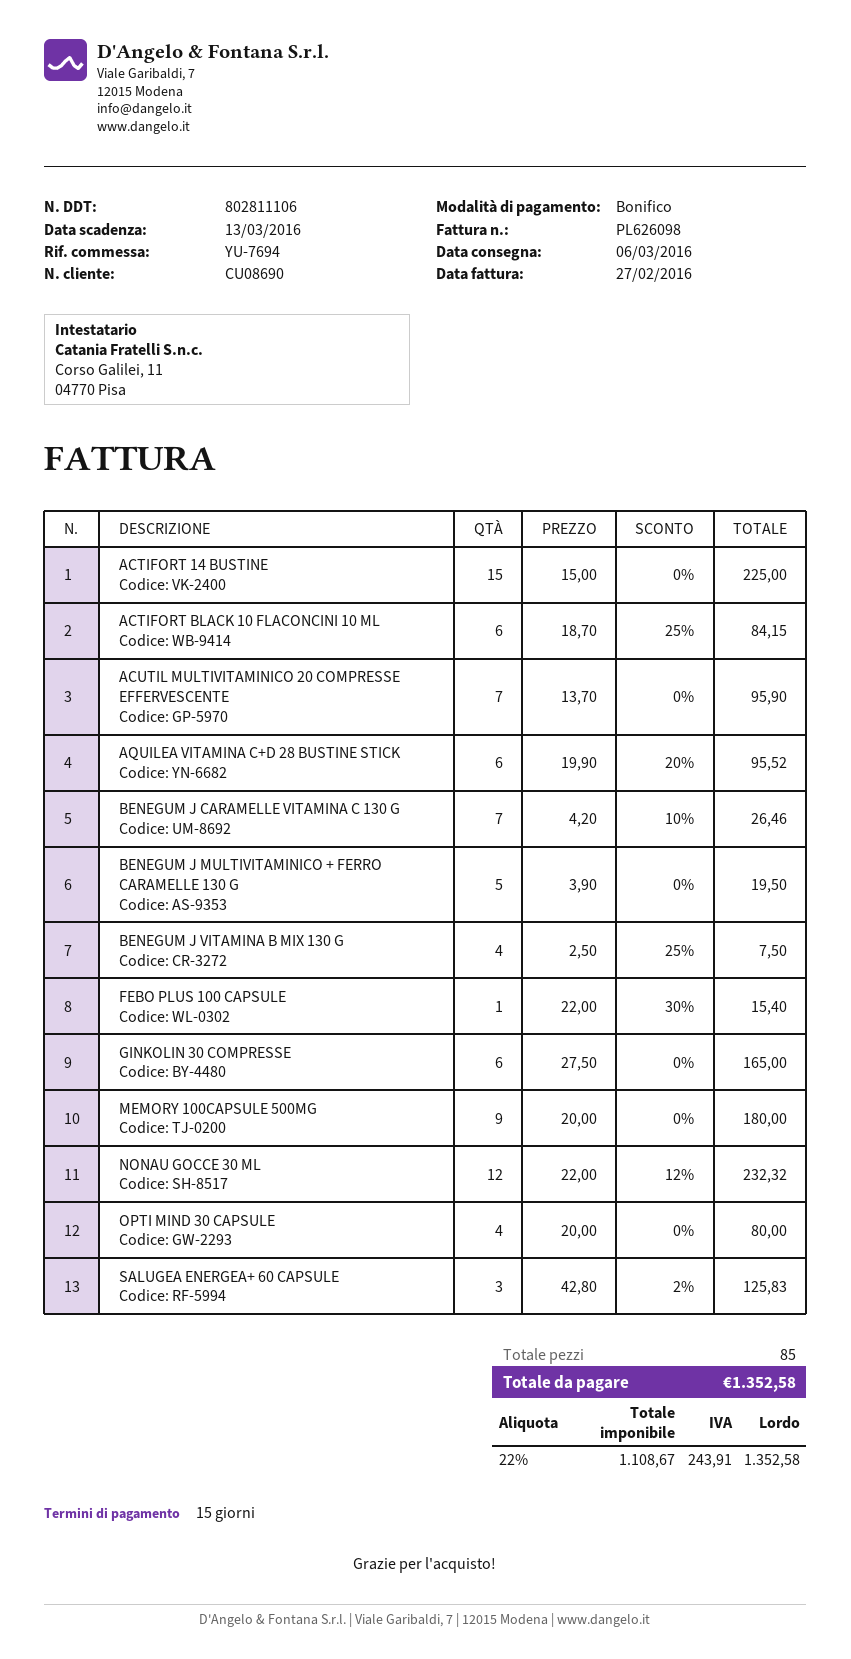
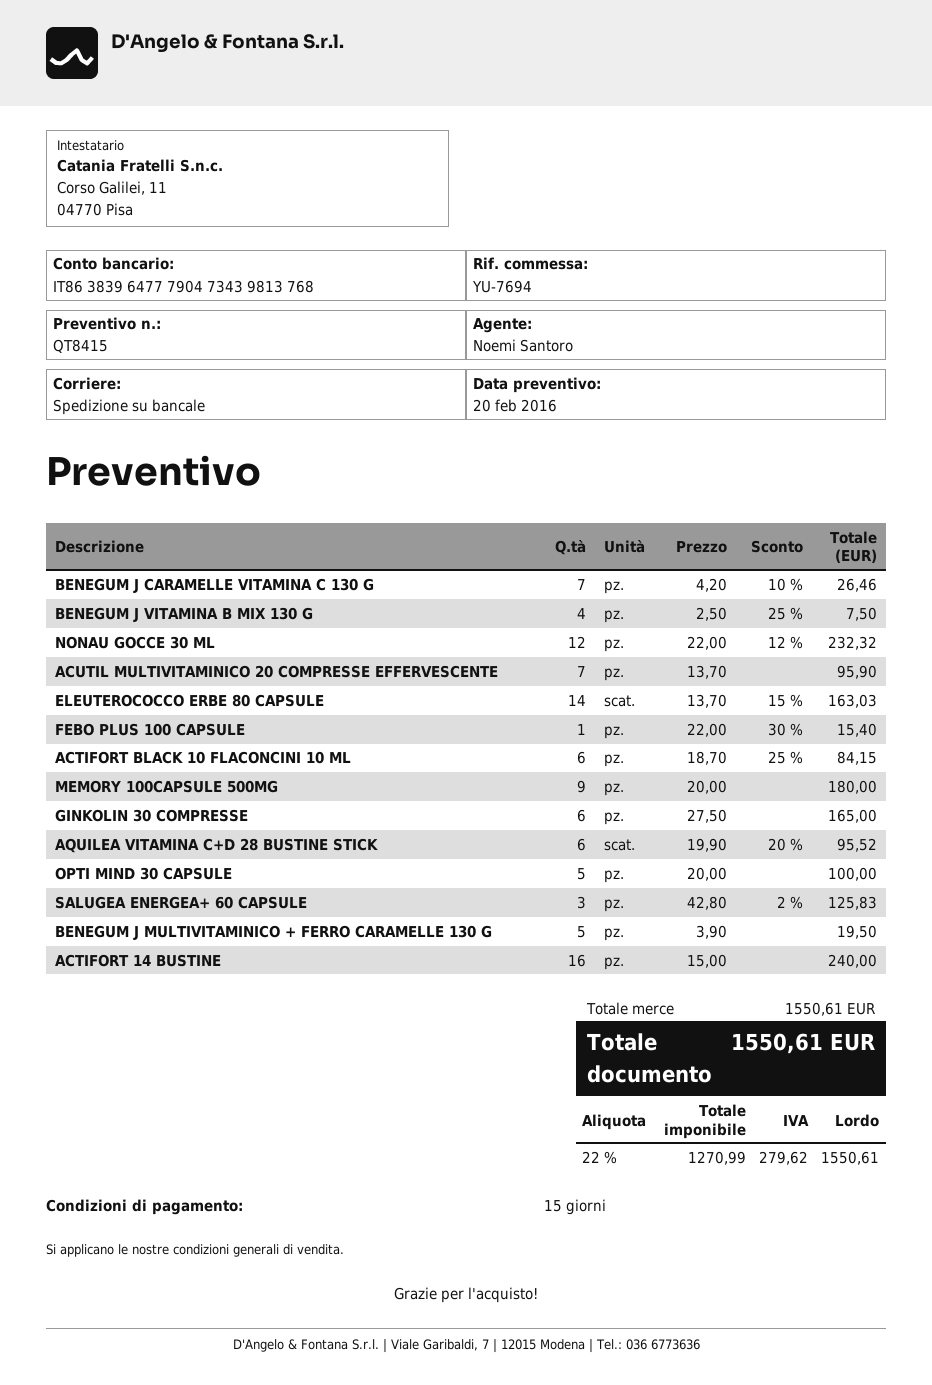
ACTIFORT 14 BUSTINE: 15 x 15.00 = 225.00 -> 16 x 15.00 = 240.00
OPTI MIND 30 CAPSULE: 4 x 20.00 = 80.00 -> 5 x 20.00 = 100.00
ELEUTEROCOCCO ERBE 80 CAPSULE: none -> 14 x 13.70 - 15% = 163.03
net: 1108.67 -> 1270.99
tax: 22% = 243.91 -> 22% = 279.62
total: 1352.58 -> 1550.61

